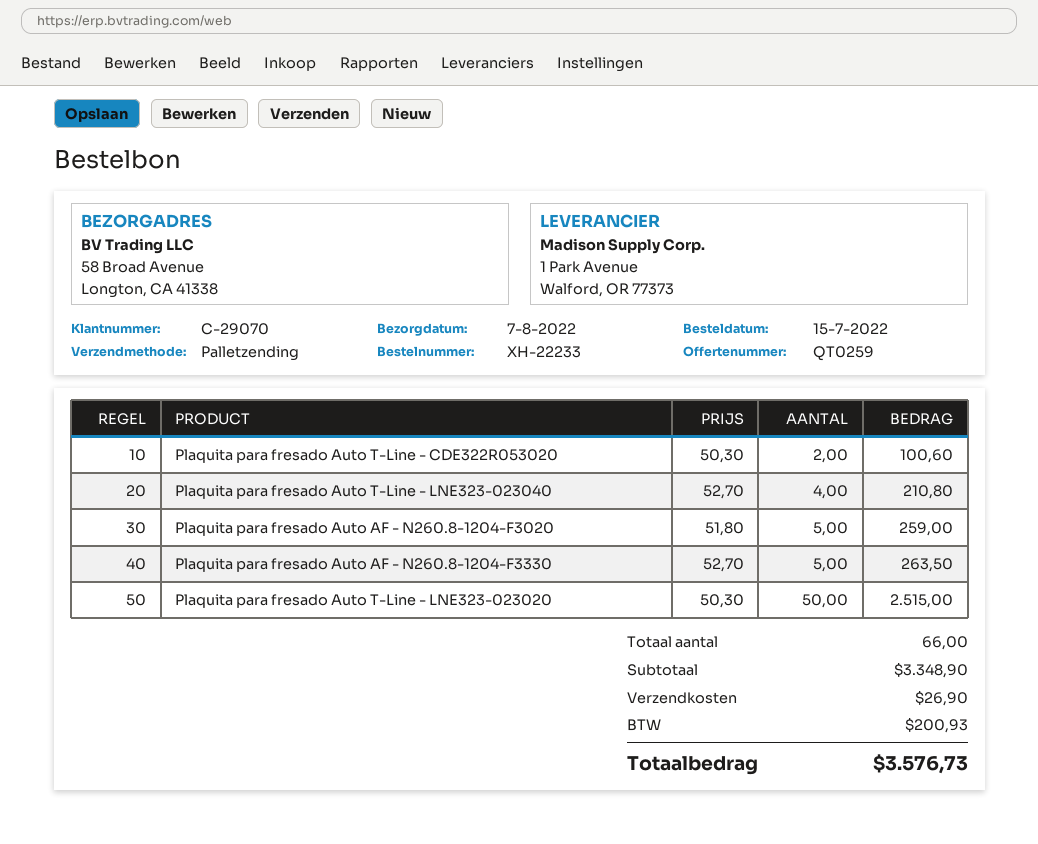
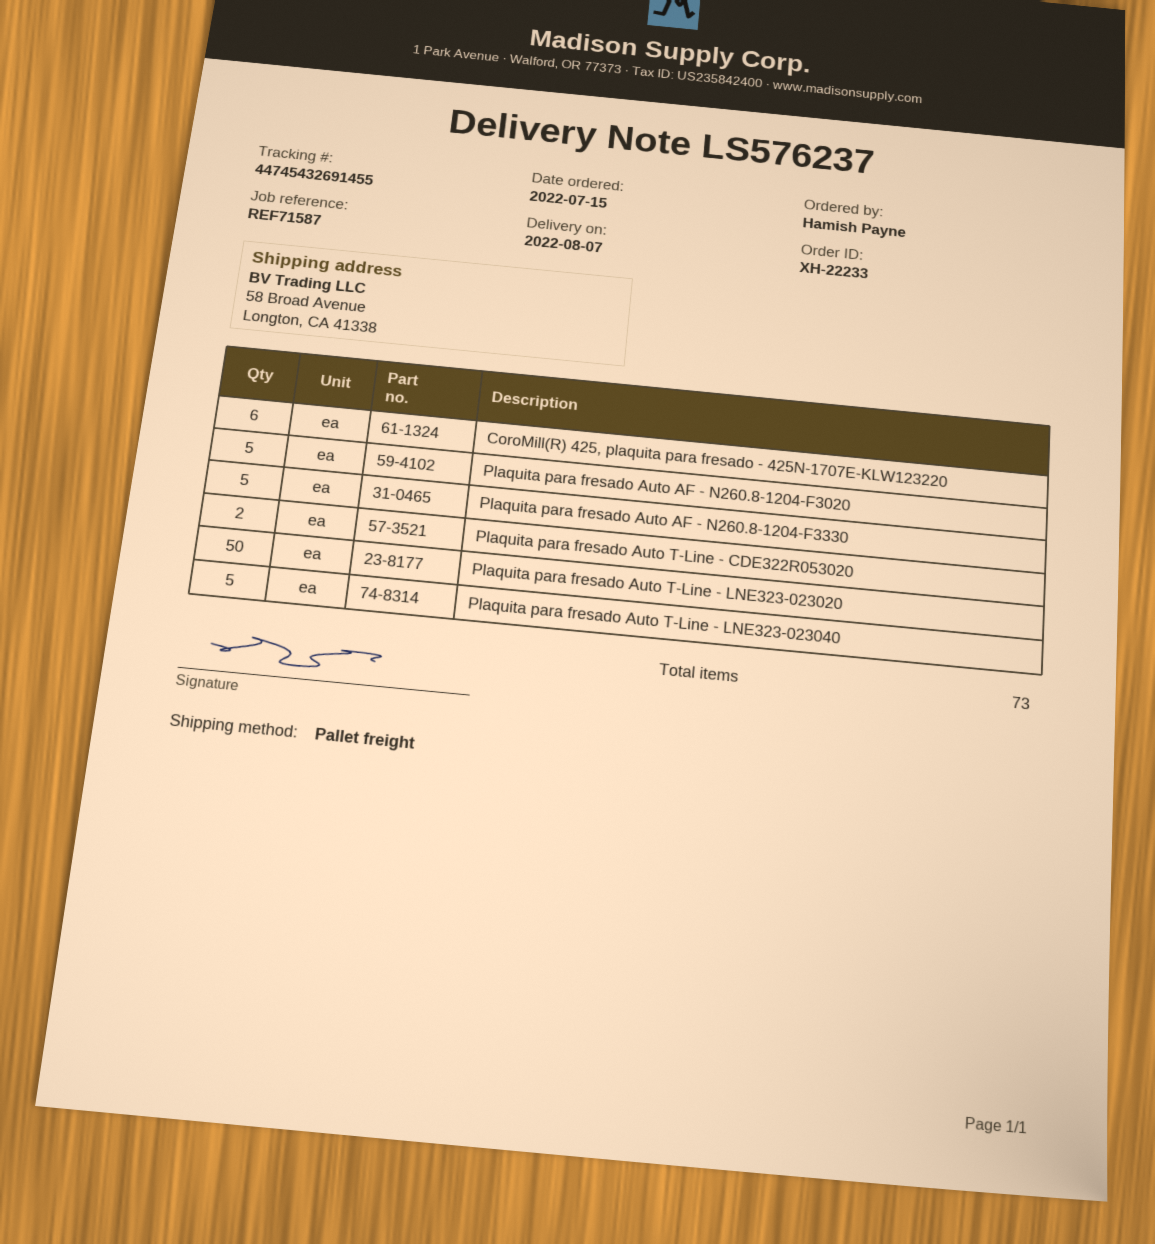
Plaquita para fresado Auto T-Line - LNE323-023040: 4 -> 5
CoroMill(R) 425, plaquita para fresado - 425N-1707E-KLW123220: none -> 6
total quantity: 66 -> 73

